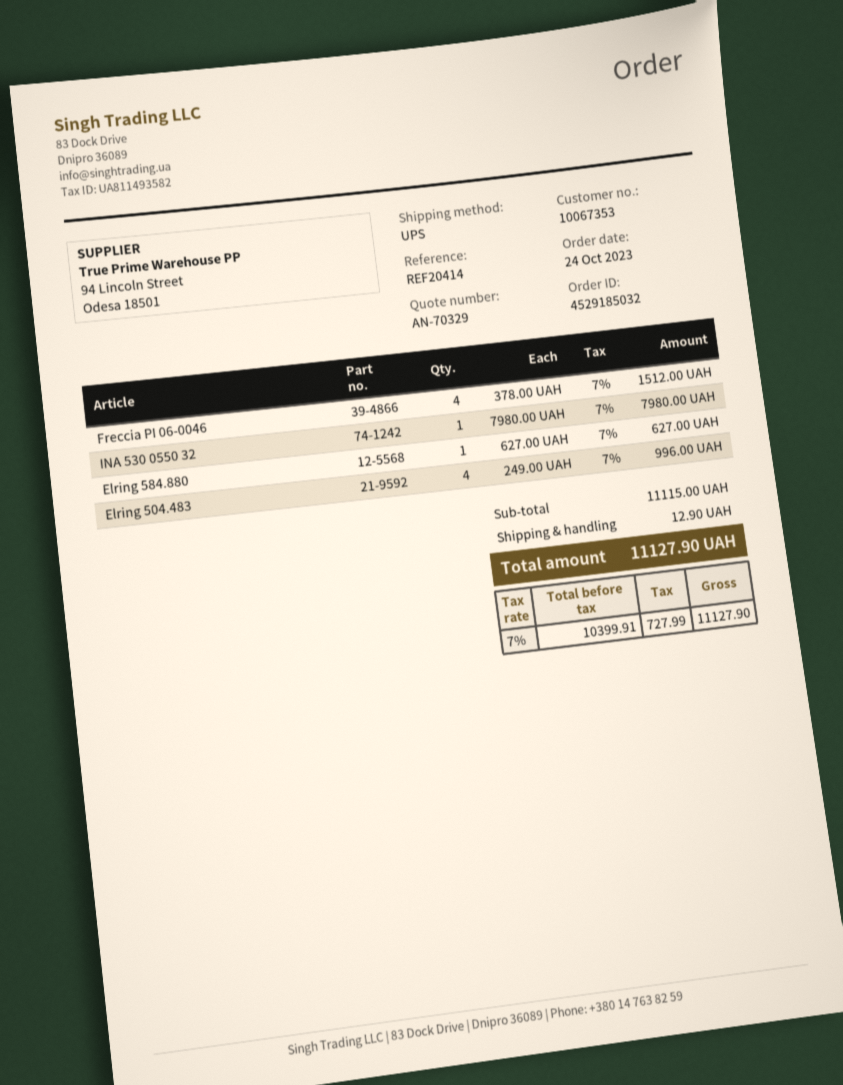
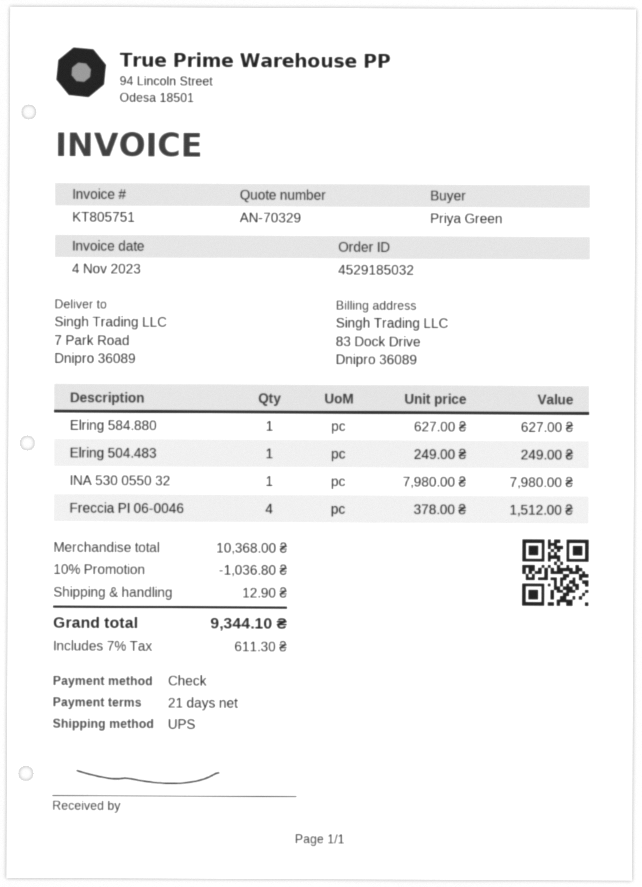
Elring 504.483: 4 x 249.00 = 996.00 -> 1 x 249.00 = 249.00
subtotal: 11115.00 -> 10368.00
discount: none -> 10% = 1036.80
tax: 7% = 727.99 -> 7% = 611.30
total: 11127.90 -> 9344.10

